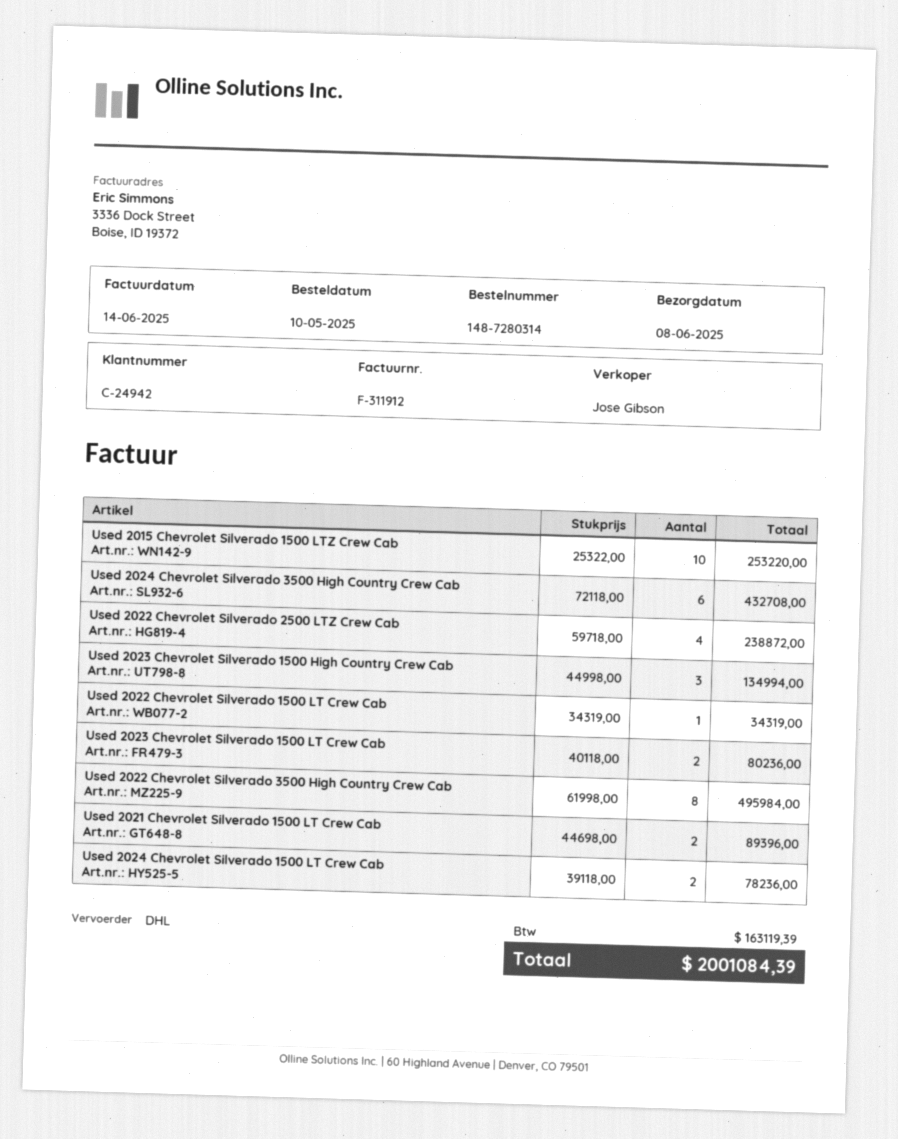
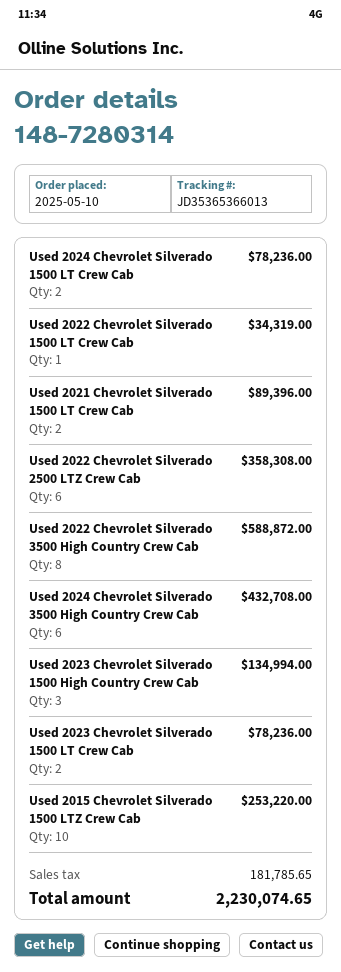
Used 2022 Chevrolet Silverado 2500 LTZ Crew Cab: 4 for 238872.00 -> 6 for 358308.00
Used 2023 Chevrolet Silverado 1500 LT Crew Cab: 2 for 80236.00 -> 2 for 78236.00
Used 2022 Chevrolet Silverado 3500 High Country Crew Cab: 8 for 495984.00 -> 8 for 588872.00
tax: 163119.39 -> 181785.65
total: 2001084.39 -> 2230074.65

